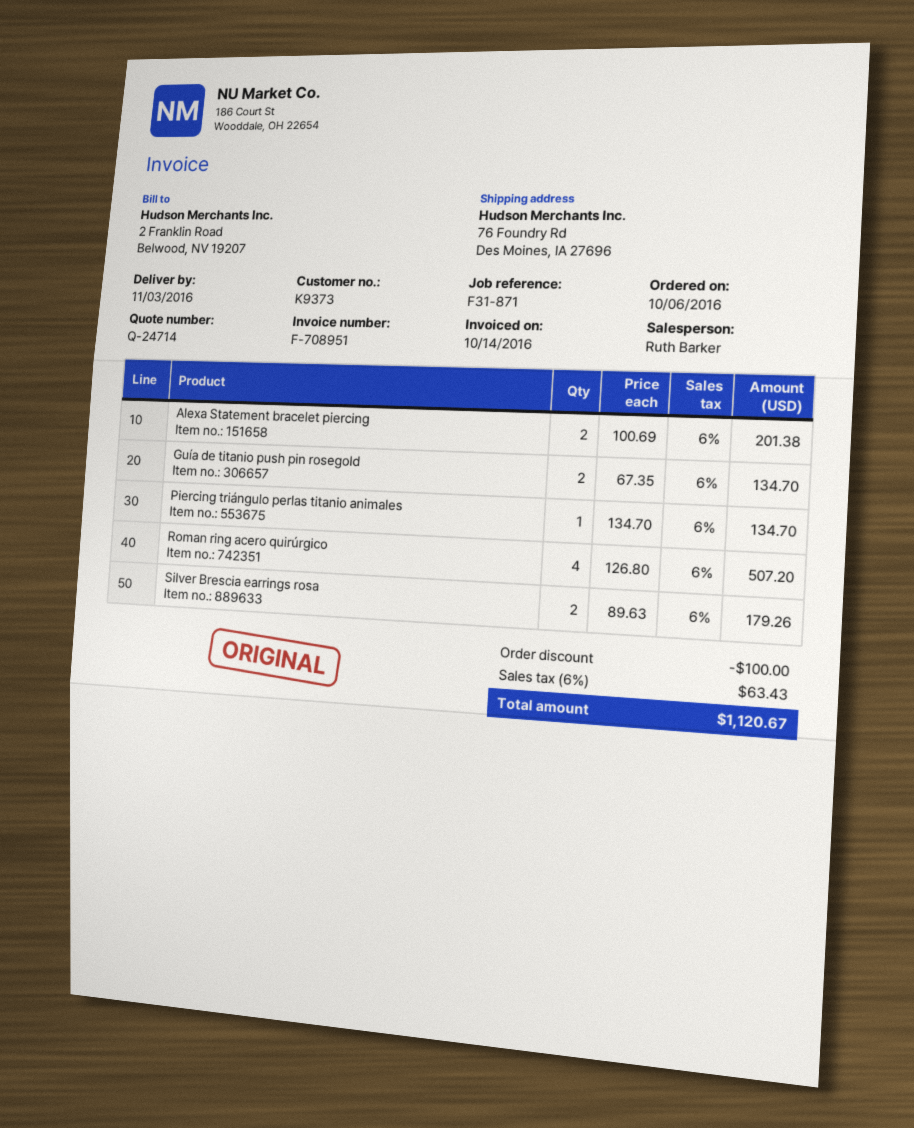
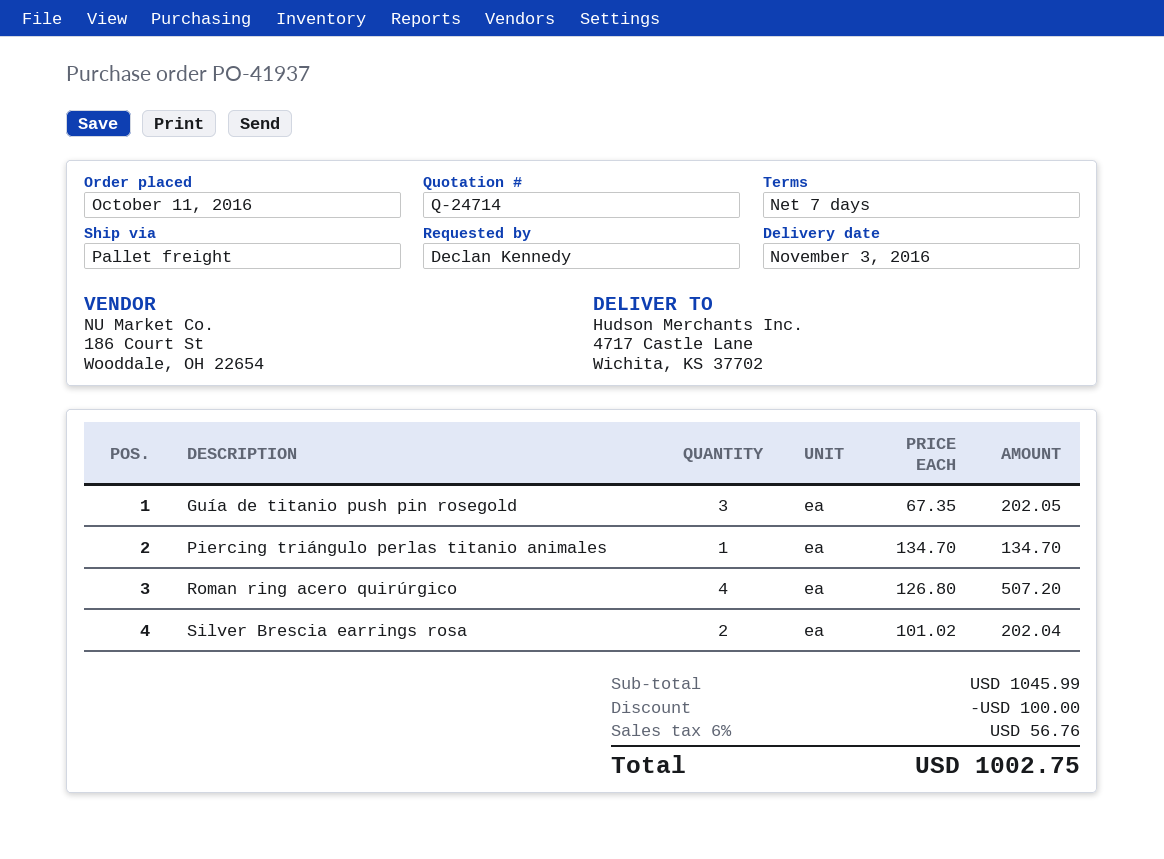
order date: 2016-10-06 -> 2016-10-11
ship to: 76 Foundry Rd, Des Moines, IA 27696 -> 4717 Castle Lane, Wichita, KS 37702
Alexa Statement bracelet piercing: 2 x 100.69 = 201.38 -> none
Guía de titanio push pin rosegold: 2 x 67.35 = 134.70 -> 3 x 67.35 = 202.05
Silver Brescia earrings rosa: 2 x 89.63 = 179.26 -> 2 x 101.02 = 202.04
tax: 6% = 63.43 -> 6% = 56.76
total: 1120.67 -> 1002.75

